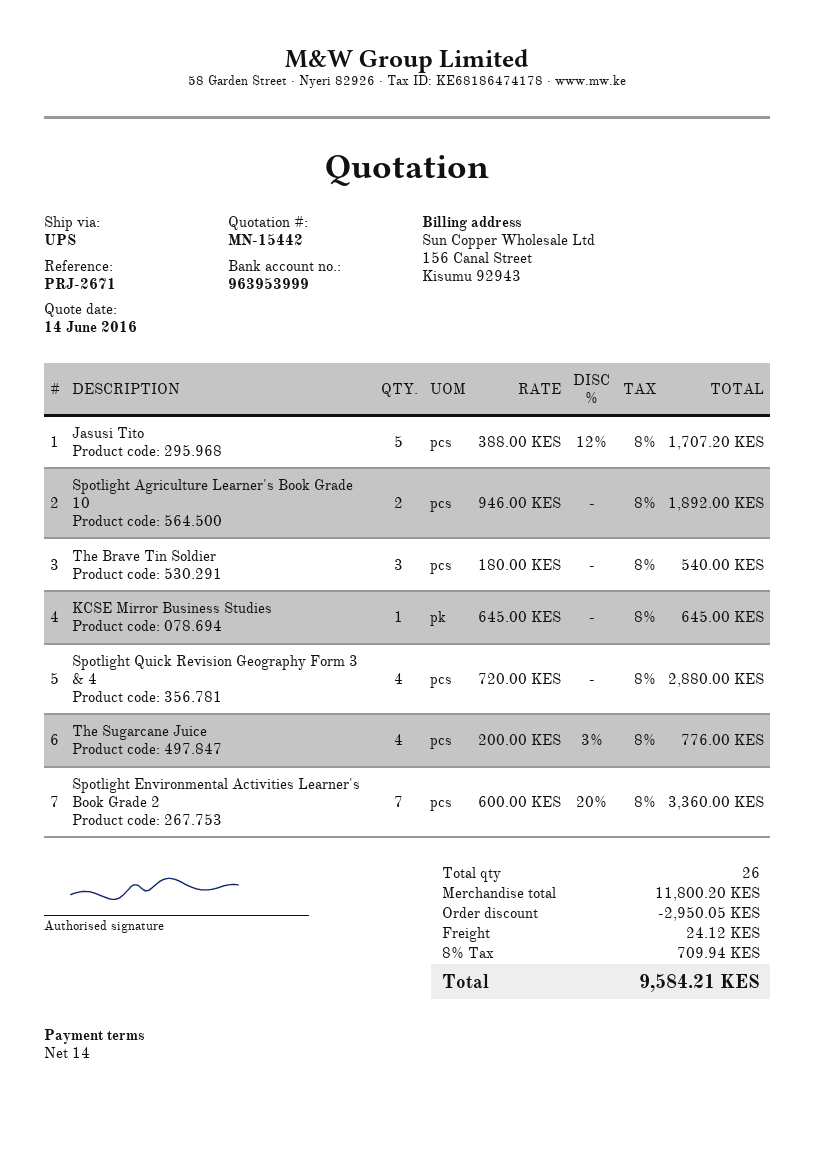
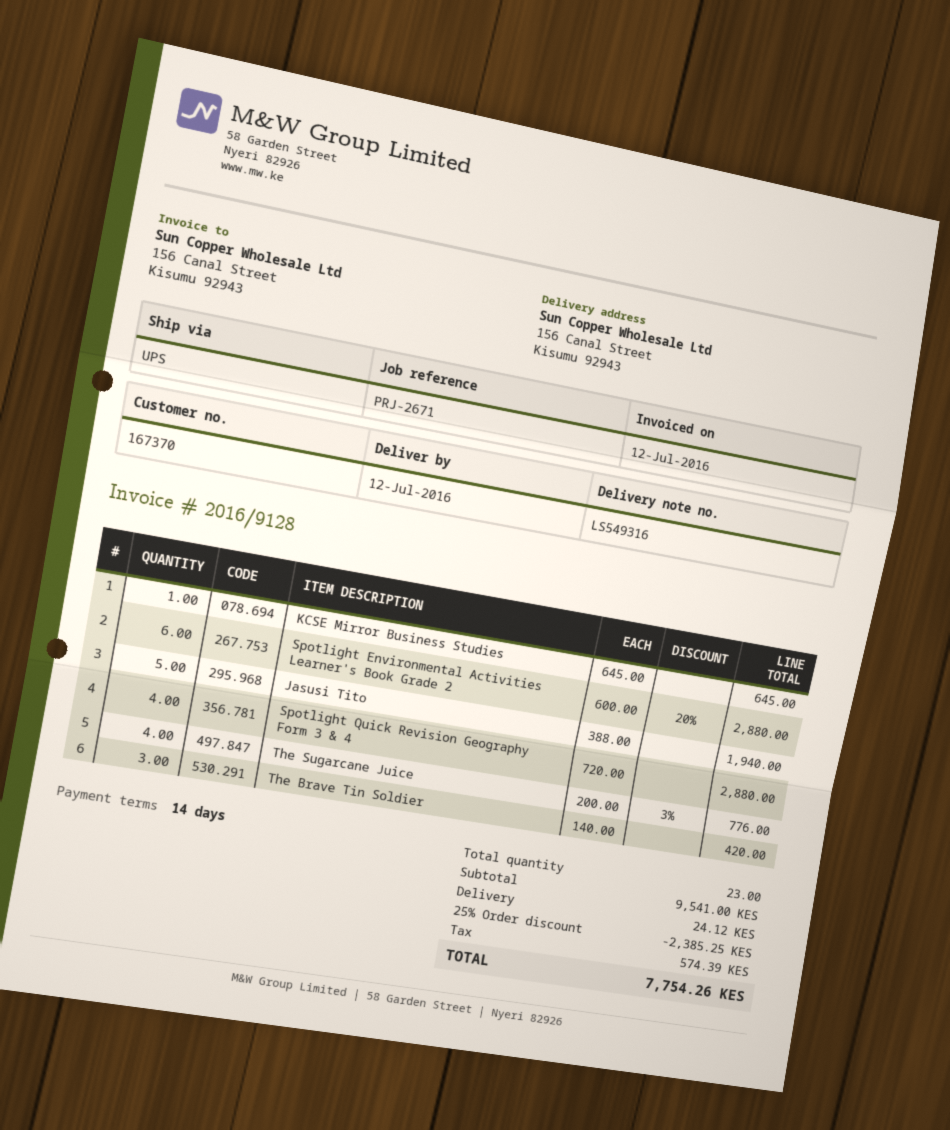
Jasusi Tito: 5 x 388.00 - 12% = 1707.20 -> 5 x 388.00 = 1940.00
Spotlight Agriculture Learner's Book Grade 10: 2 x 946.00 = 1892.00 -> none
The Brave Tin Soldier: 3 x 180.00 = 540.00 -> 3 x 140.00 = 420.00
Spotlight Environmental Activities Learner's Book Grade 2: 7 x 600.00 - 20% = 3360.00 -> 6 x 600.00 - 20% = 2880.00
total quantity: 26 -> 23
subtotal: 11800.20 -> 9541.00
discount: 2950.05 -> 2385.25
tax: 709.94 -> 574.39
total: 9584.21 -> 7754.26

